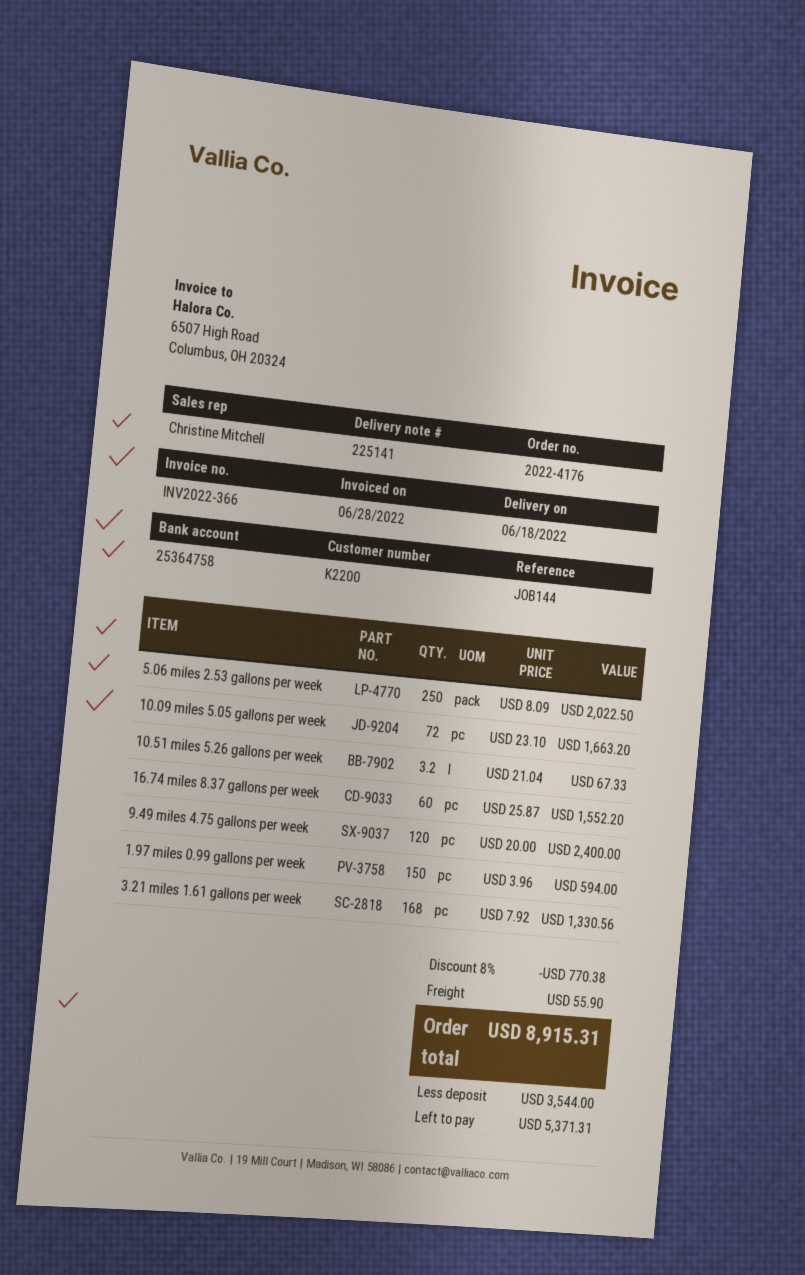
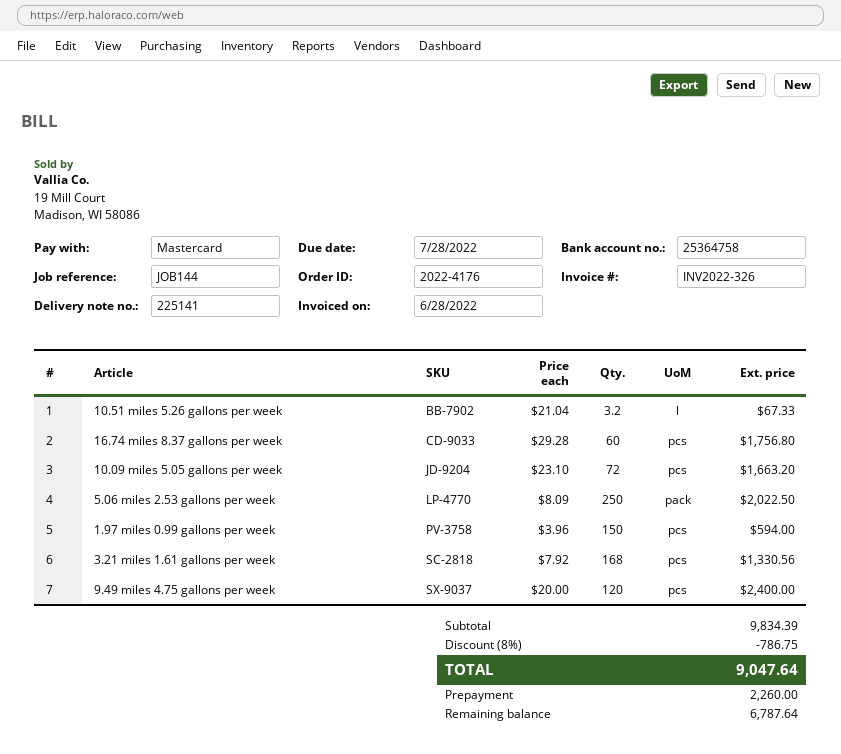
invoice number: INV2022-366 -> INV2022-326
16.74 miles 8.37 gallons per week: 60 x 25.87 = 1552.20 -> 60 x 29.28 = 1756.80
discount: 8% = 770.38 -> 8% = 786.75
shipping: 55.90 -> none
total: 8915.31 -> 9047.64
deposit: 3544.00 -> 2260.00
balance: 5371.31 -> 6787.64

